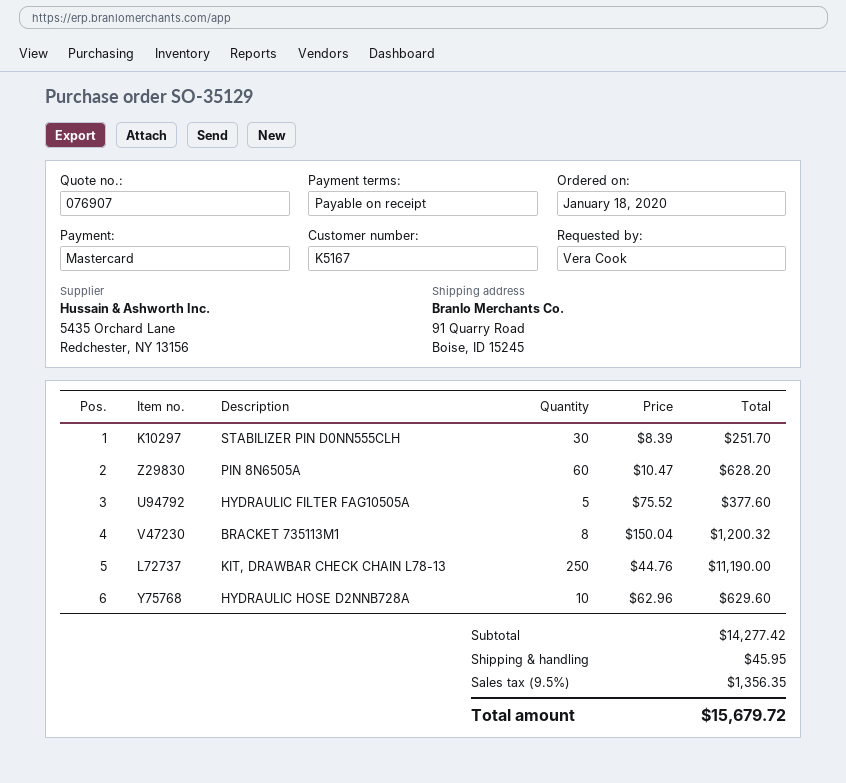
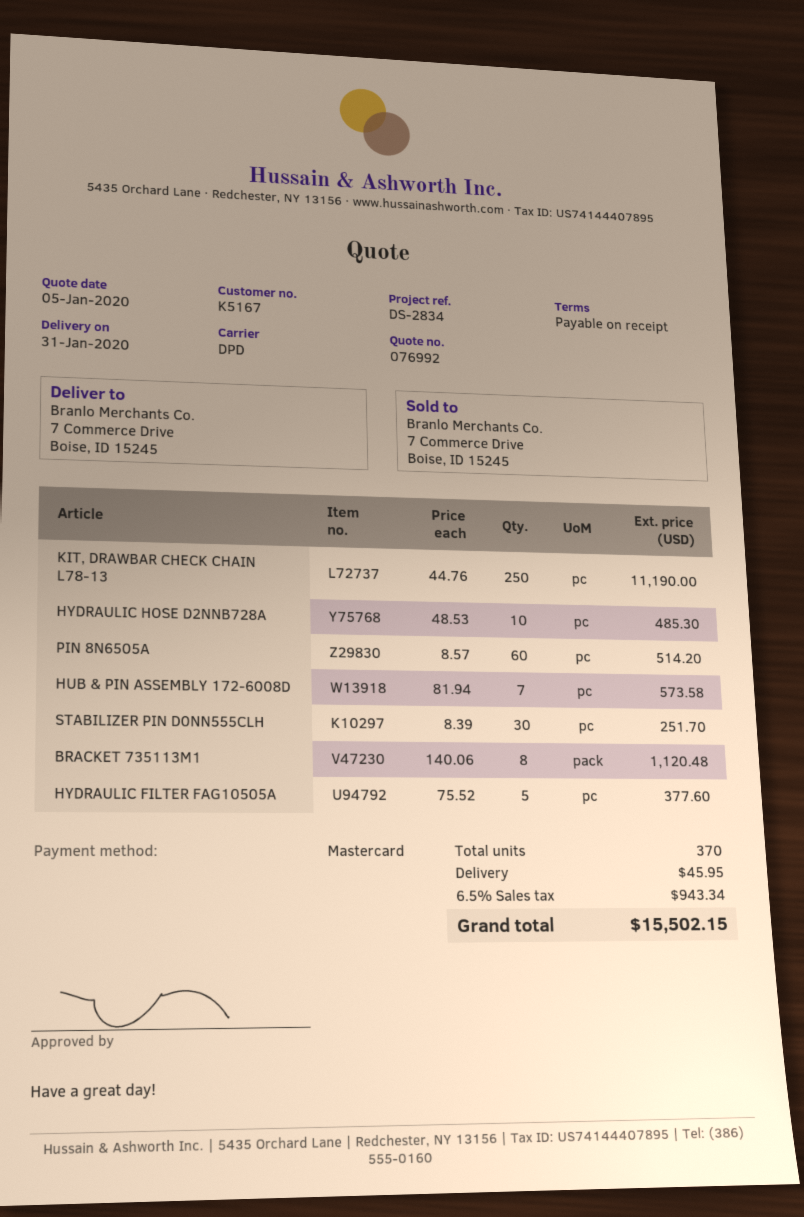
quote number: 076907 -> 076992
ship to: 91 Quarry Road, Boise, ID 15245 -> 7 Commerce Drive, Boise, ID 15245
PIN 8N6505A: 60 x 10.47 = 628.20 -> 60 x 8.57 = 514.20
BRACKET 735113M1: 8 x 150.04 = 1200.32 -> 8 x 140.06 = 1120.48
HYDRAULIC HOSE D2NNB728A: 10 x 62.96 = 629.60 -> 10 x 48.53 = 485.30
HUB & PIN ASSEMBLY 172-6008D: none -> 7 x 81.94 = 573.58
tax: 9.5% = 1356.35 -> 6.5% = 943.34
total: 15679.72 -> 15502.15

